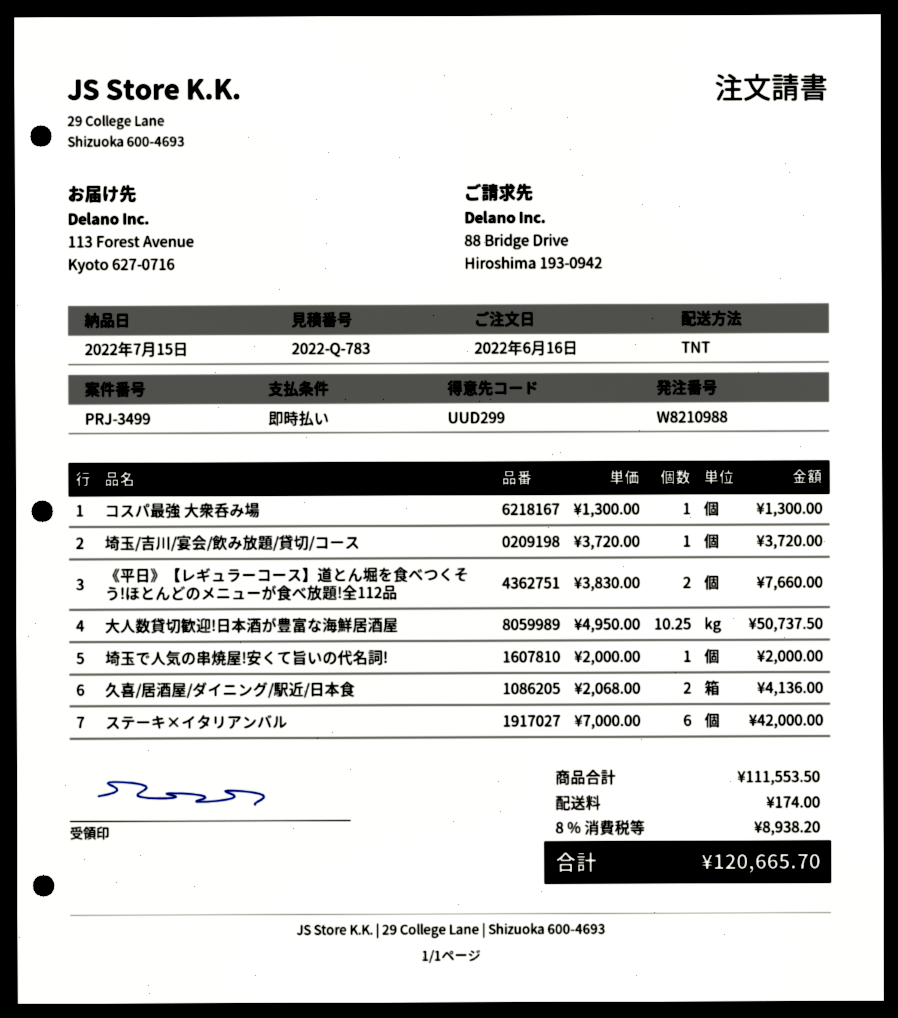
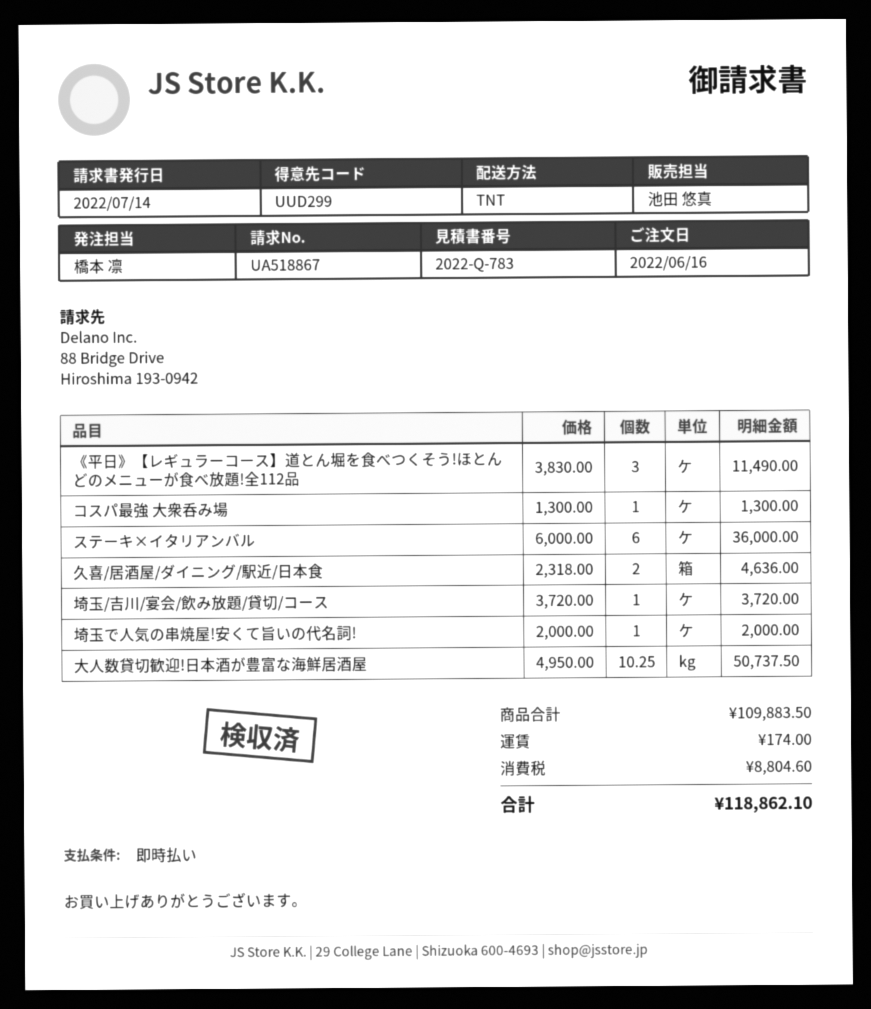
《平日》【レギュラーコース】道とん堀を食べつくそう!ほとんどのメニューが食べ放題!全112品: 2 x 3830.00 = 7660.00 -> 3 x 3830.00 = 11490.00
久喜/居酒屋/ダイニング/駅近/日本食: 2 x 2068.00 = 4136.00 -> 2 x 2318.00 = 4636.00
ステーキ×イタリアンバル: 6 x 7000.00 = 42000.00 -> 6 x 6000.00 = 36000.00
subtotal: 111553.50 -> 109883.50
tax: 8938.20 -> 8804.60
total: 120665.70 -> 118862.10

